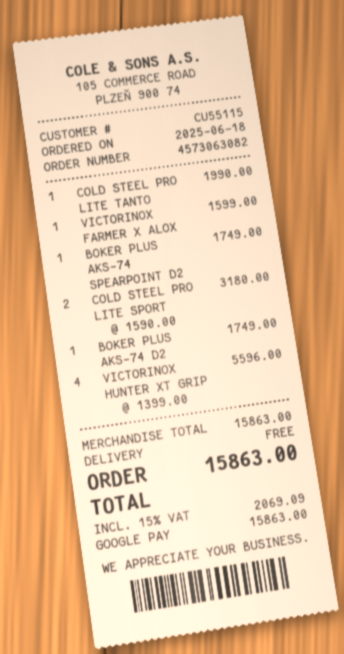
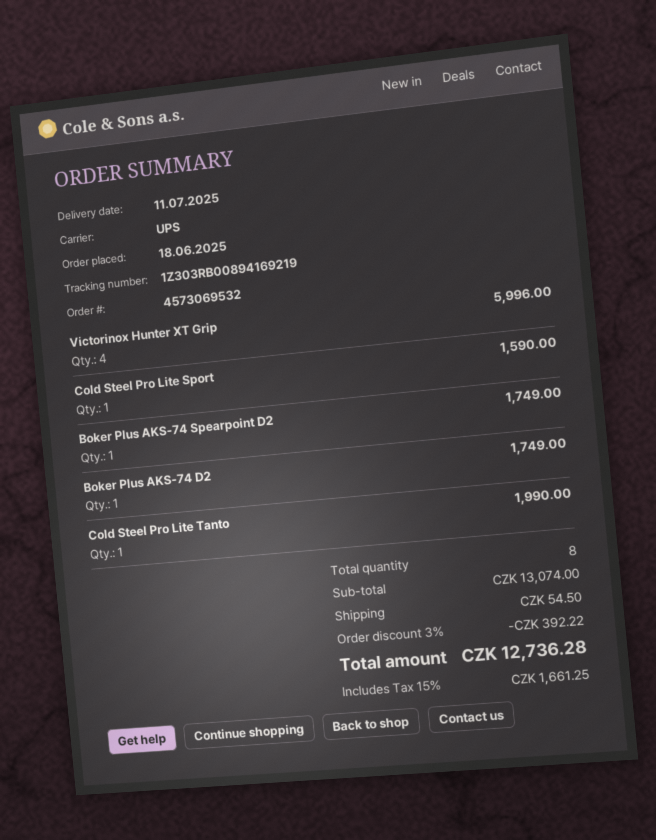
order number: 4573063082 -> 4573069532
VICTORINOX FARMER X ALOX: 1 for 1599.00 -> none
COLD STEEL PRO LITE SPORT: 2 for 3180.00 -> 1 for 1590.00
VICTORINOX HUNTER XT GRIP: 4 for 5596.00 -> 4 for 5996.00
subtotal: 15863.00 -> 13074.00
discount: none -> 3% = 392.22
shipping: 0.00 -> 54.50
tax: 15% = 2069.09 -> 15% = 1661.25
total: 15863.00 -> 12736.28

